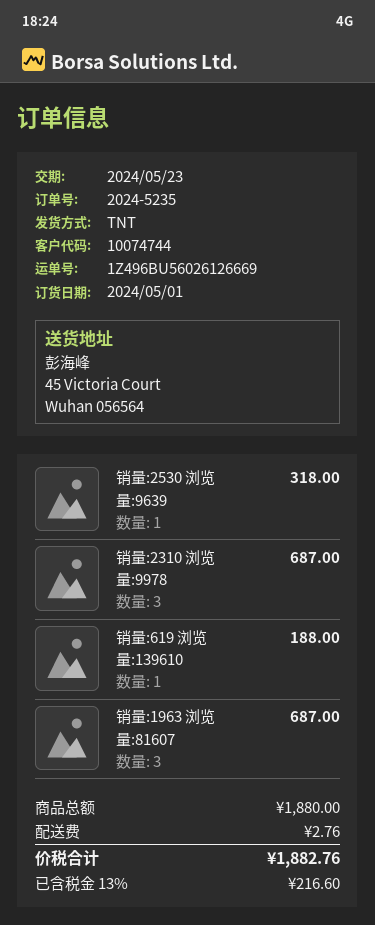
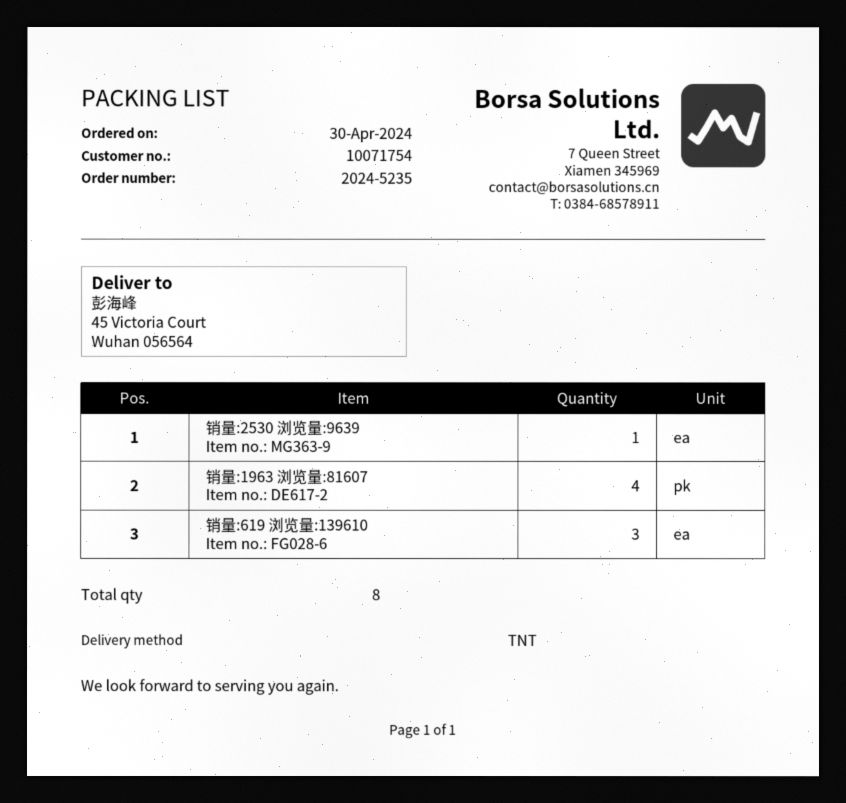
order date: 2024-05-01 -> 2024-04-30
customer number: 10074744 -> 10071754
销量:2310 浏览量:9978: 3 -> none
销量:619 浏览量:139610: 1 -> 3
销量:1963 浏览量:81607: 3 -> 4

